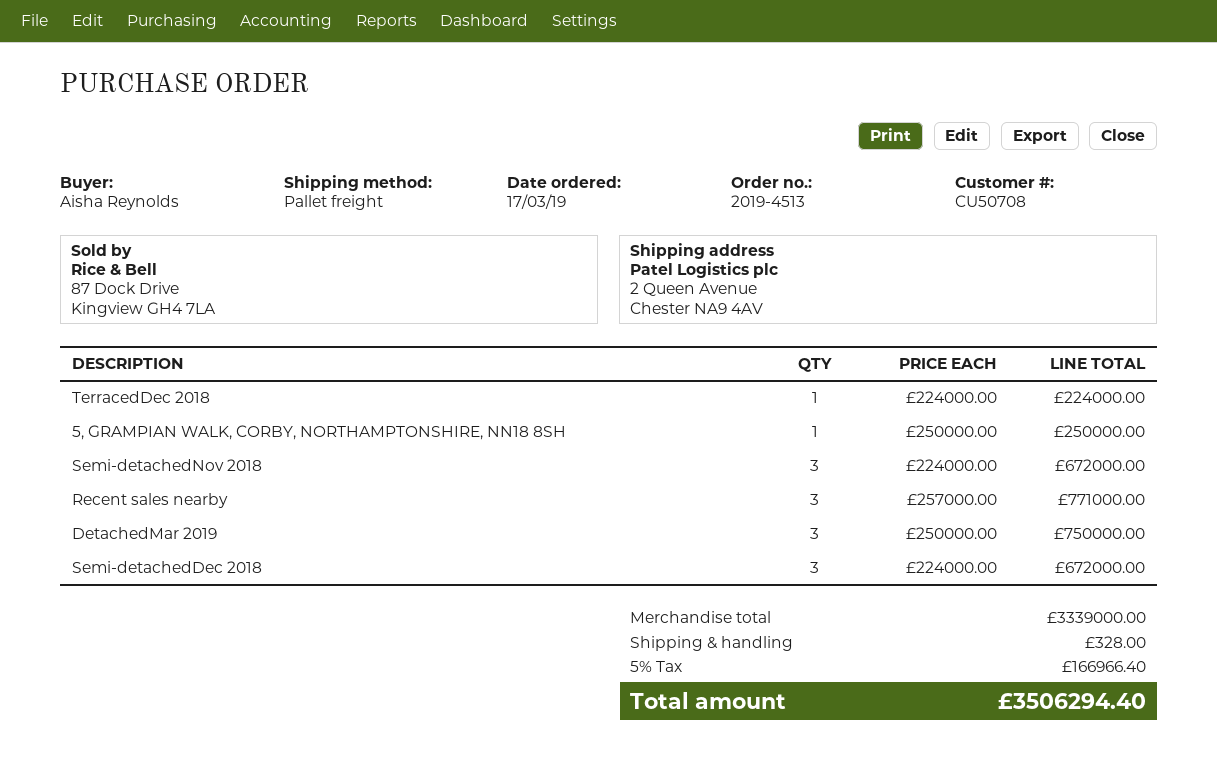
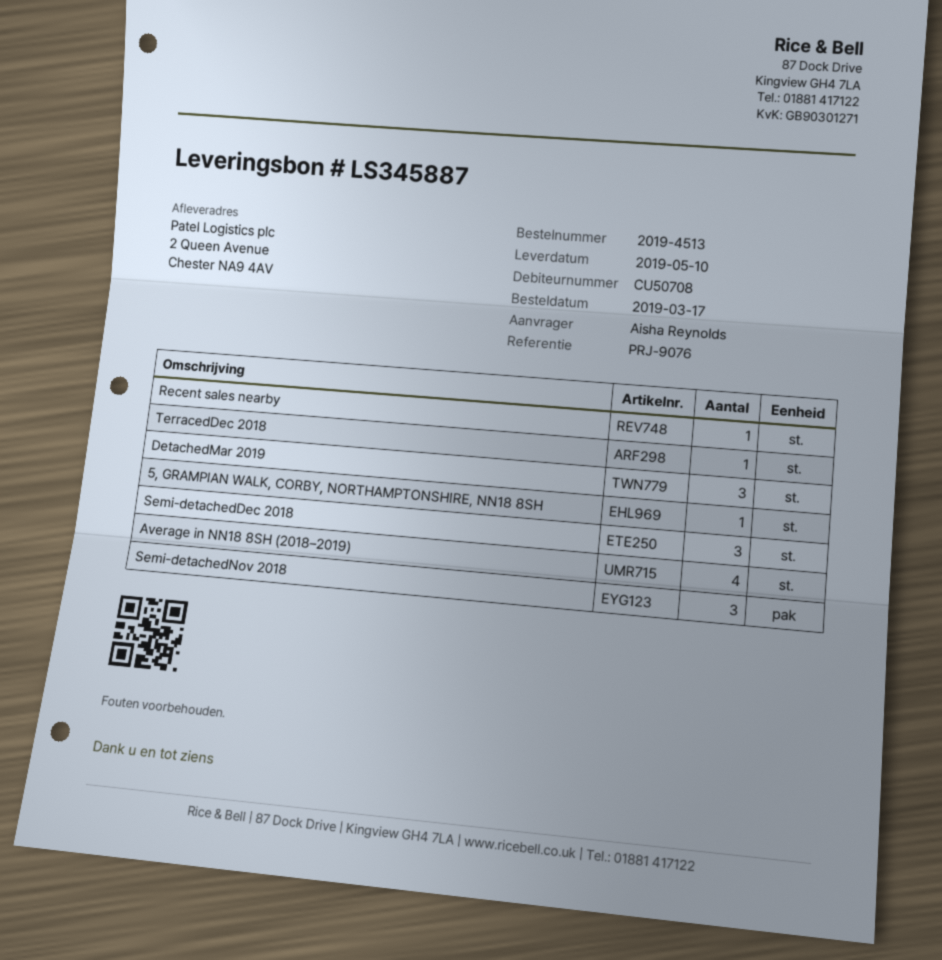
Recent sales nearby: 3 -> 1
Average in NN18 8SH (2018–2019): none -> 4

